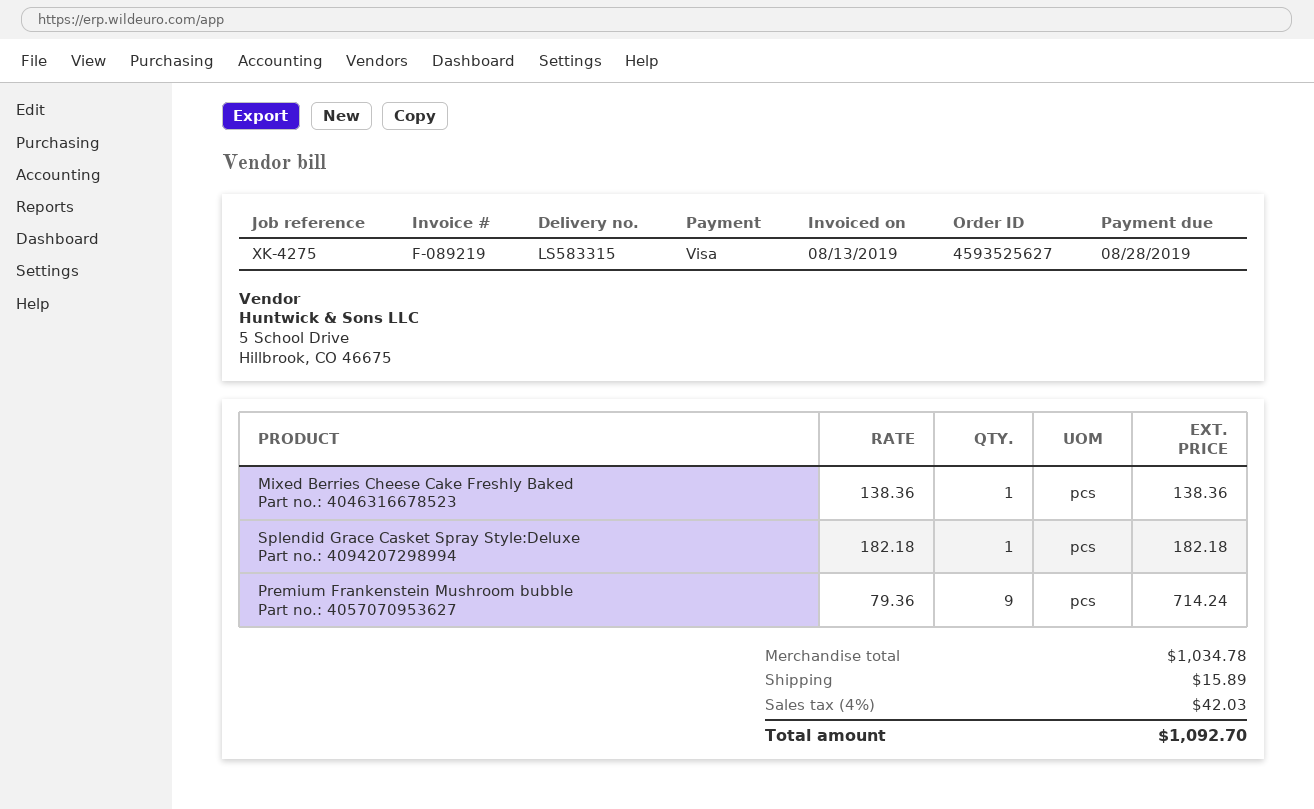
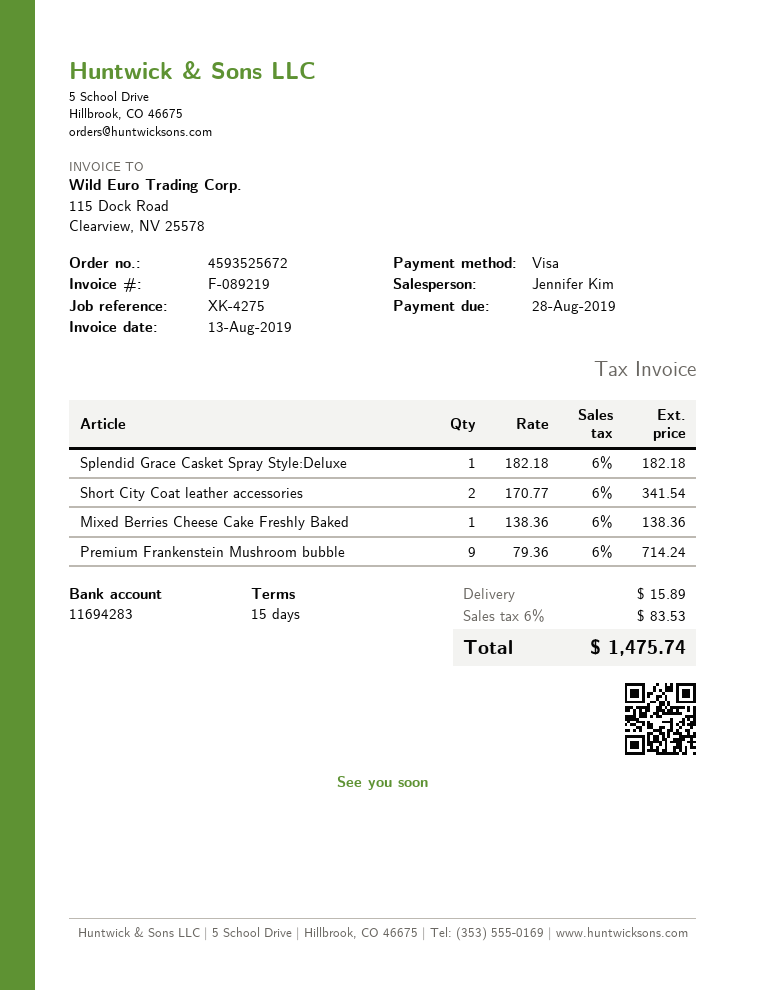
order number: 4593525627 -> 4593525672
Short City Coat leather accessories: none -> 2 x 170.77 = 341.54
tax: 4% = 42.03 -> 6% = 83.53
total: 1092.70 -> 1475.74

